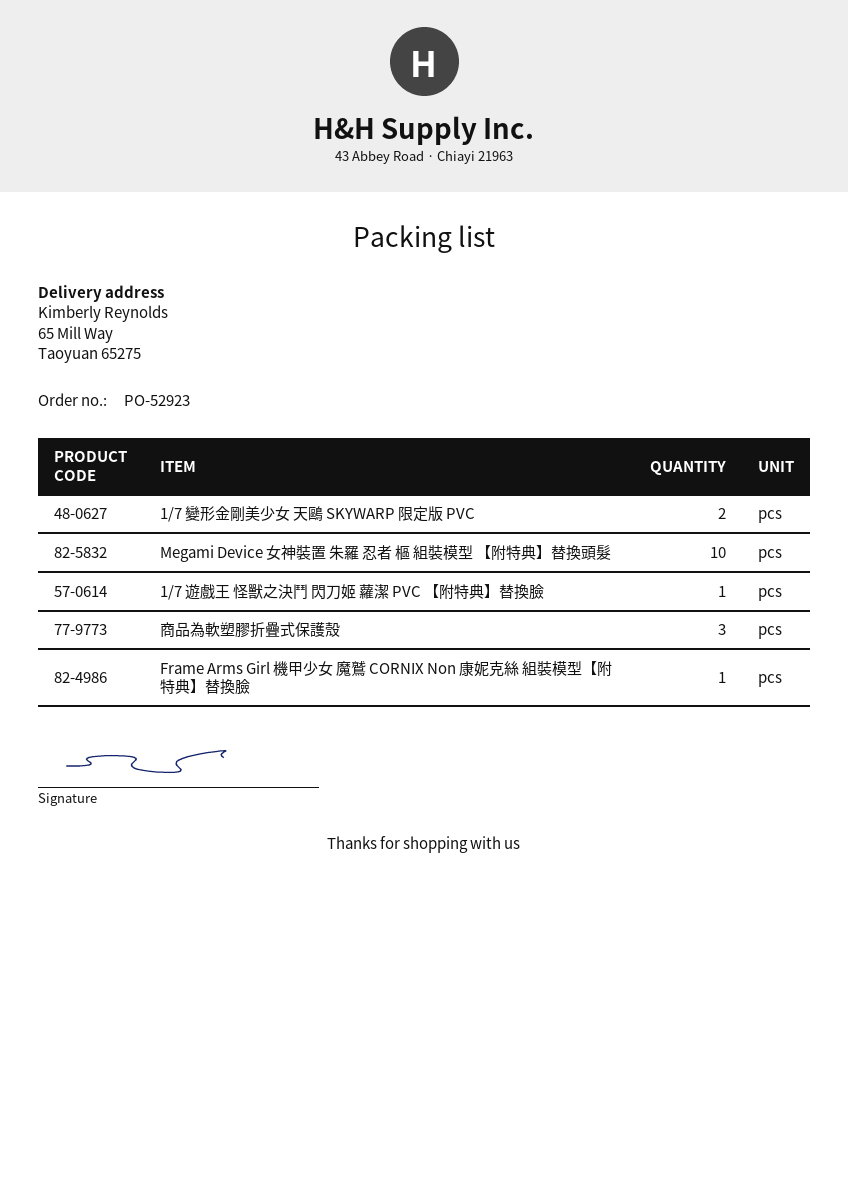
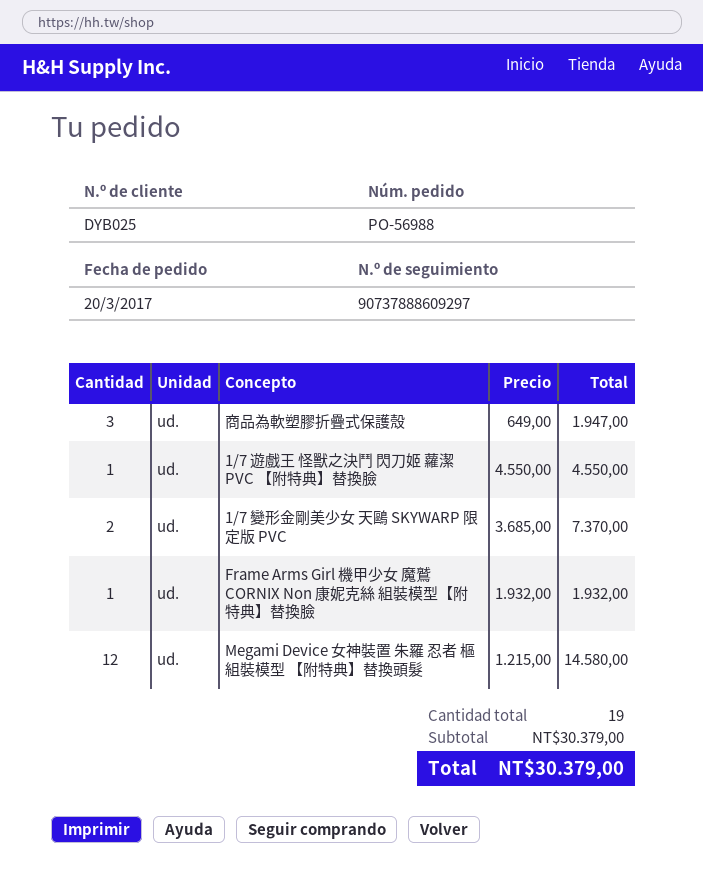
order number: PO-52923 -> PO-56988
Megami Device 女神裝置 朱羅 忍者 樞 組裝模型 【附特典】替換頭髮: 10 -> 12

